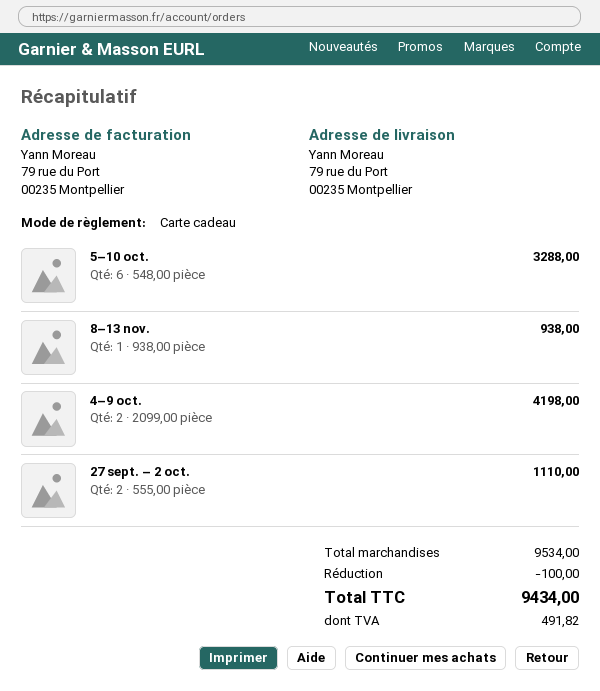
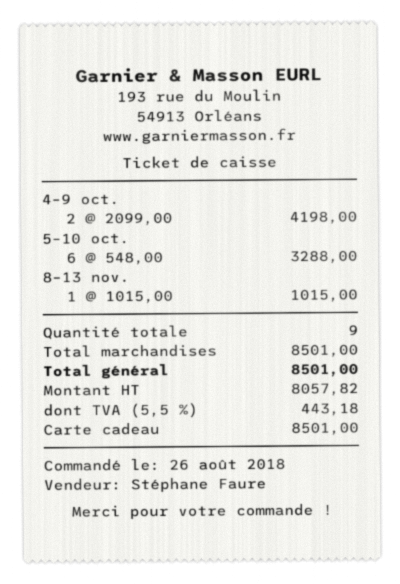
8–13 nov.: 1 x 938.00 = 938.00 -> 1 x 1015.00 = 1015.00
27 sept. – 2 oct.: 2 x 555.00 = 1110.00 -> none
subtotal: 9534.00 -> 8501.00
discount: 100.00 -> none
tax: 491.82 -> 443.18
total: 9434.00 -> 8501.00

